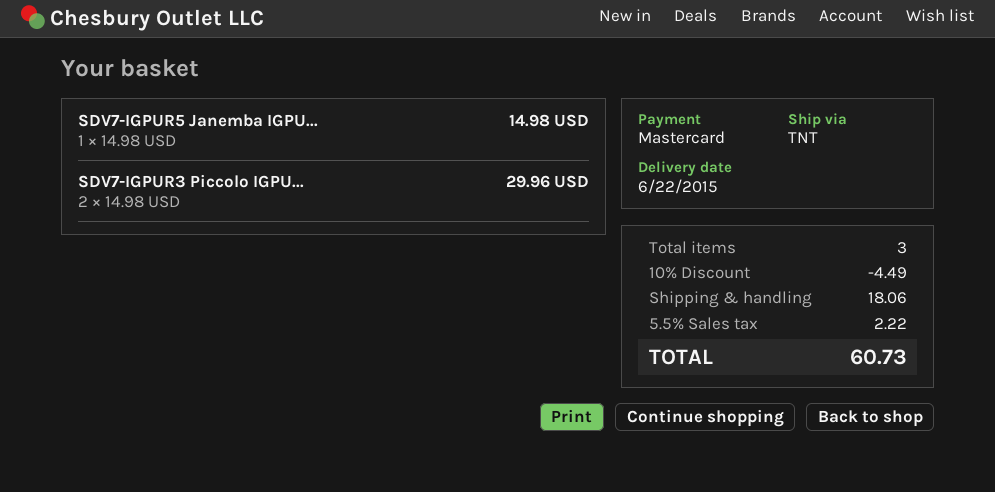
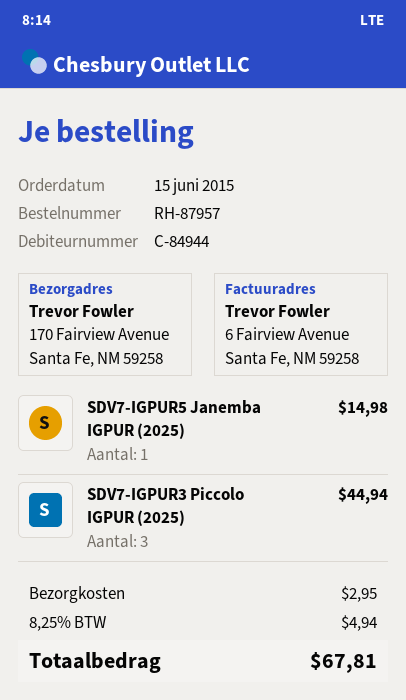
SDV7-IGPUR3 Piccolo IGPU...: 2 for 29.96 -> 3 for 44.94
discount: 10% = 4.49 -> none
shipping: 18.06 -> 2.95
tax: 5.5% = 2.22 -> 8.25% = 4.94
total: 60.73 -> 67.81

